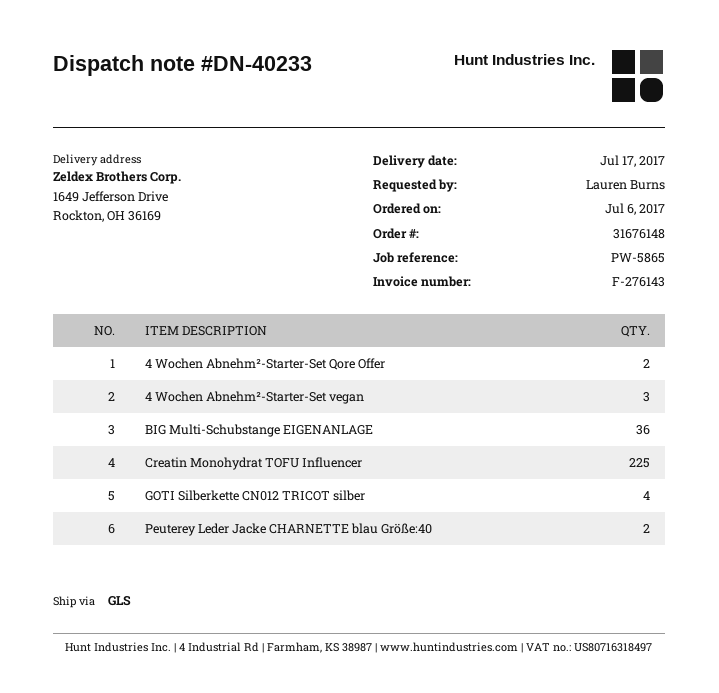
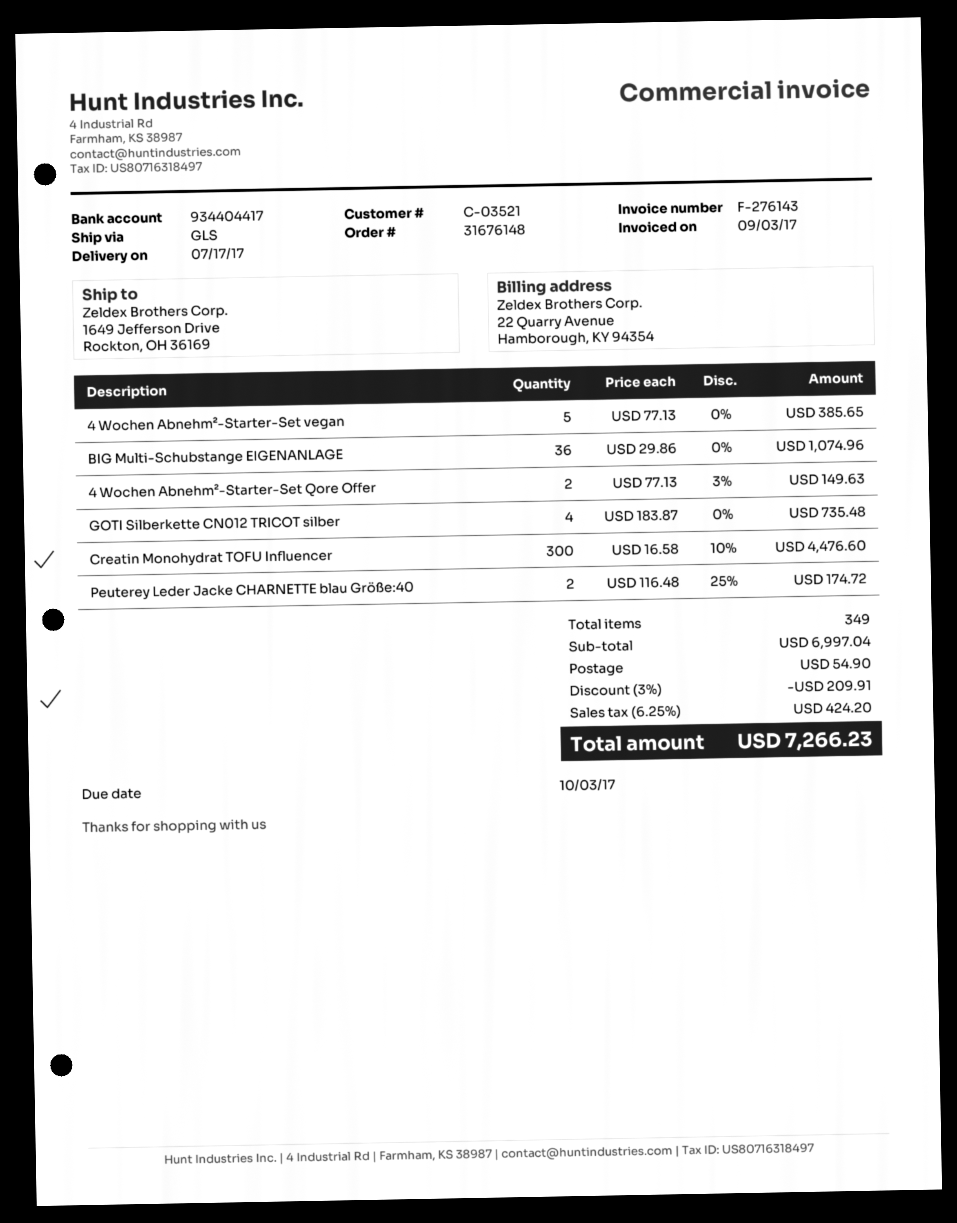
4 Wochen Abnehm²-Starter-Set vegan: 3 -> 5
Creatin Monohydrat TOFU Influencer: 225 -> 300

